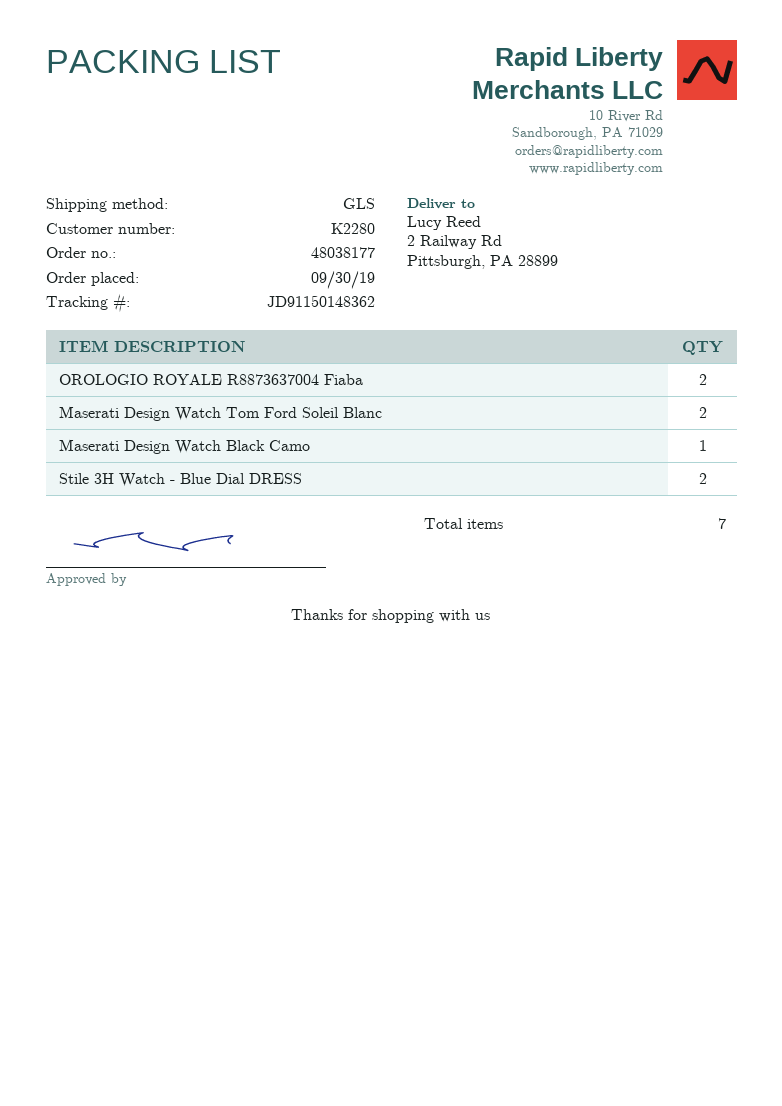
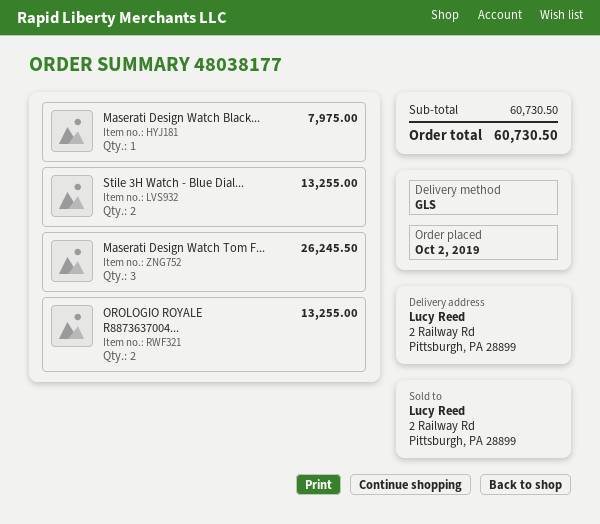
order date: 2019-09-30 -> 2019-10-02
Maserati Design Watch Tom Ford Soleil Blanc: 2 -> 3

